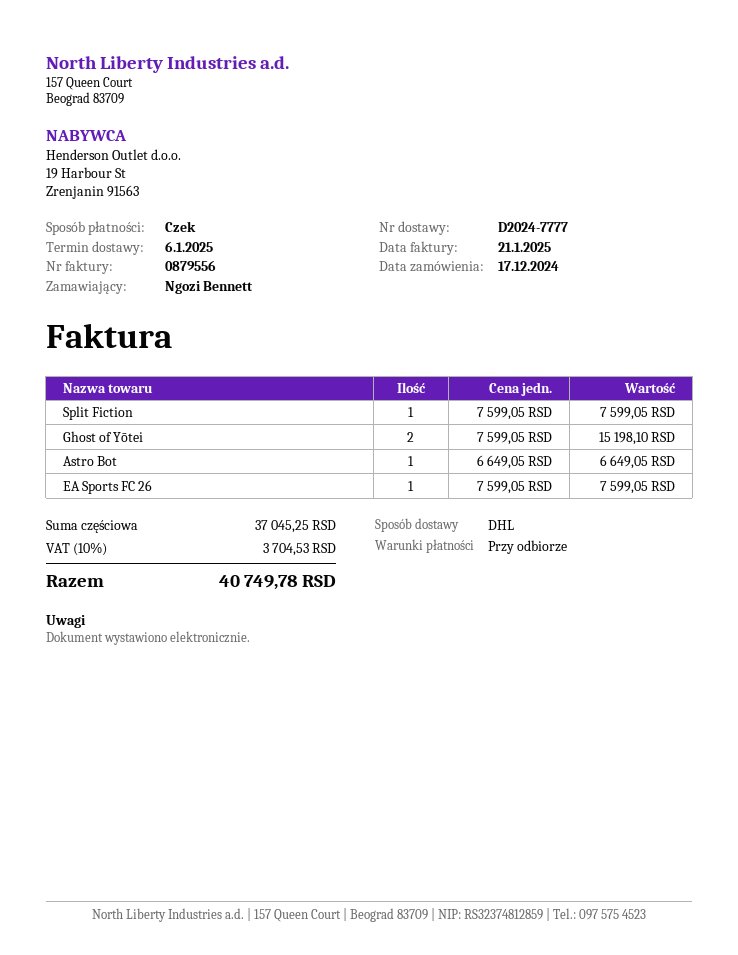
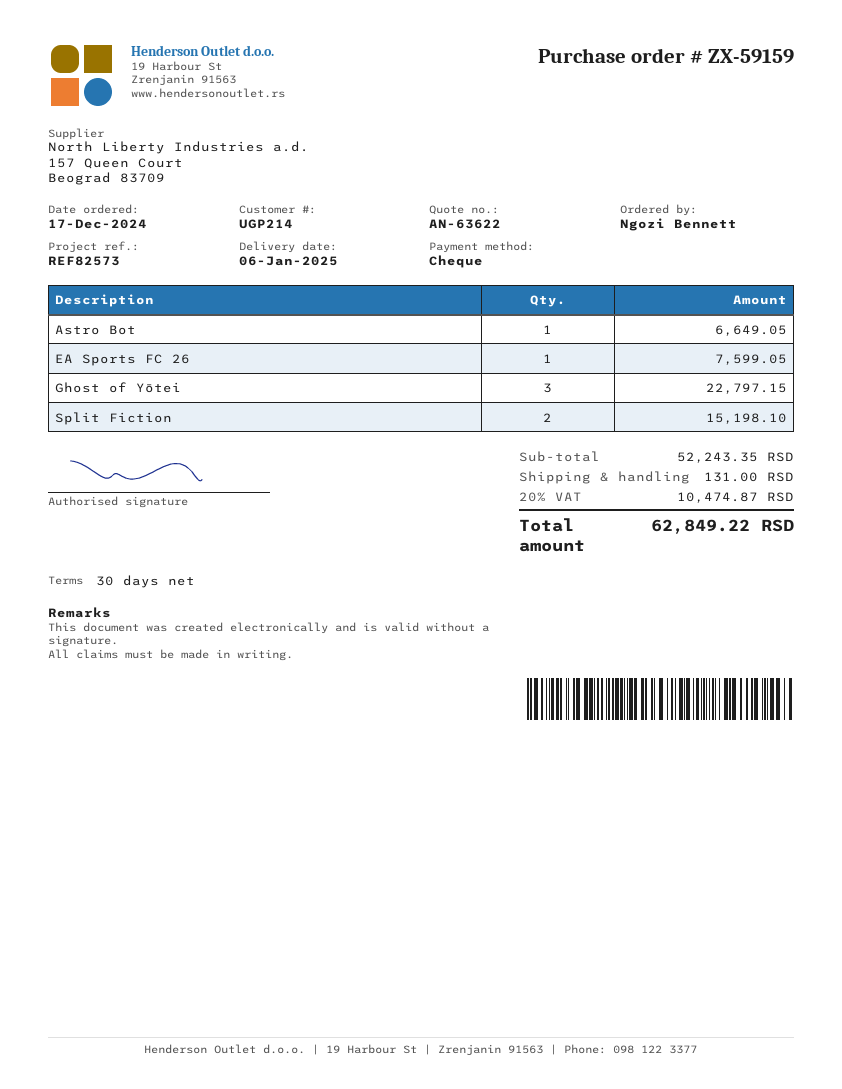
payment terms: on receipt -> 30 days
Split Fiction: 1 for 7599.05 -> 2 for 15198.10
Ghost of Yōtei: 2 for 15198.10 -> 3 for 22797.15
subtotal: 37045.25 -> 52243.35
shipping: none -> 131.00
tax: 10% = 3704.53 -> 20% = 10474.87
total: 40749.78 -> 62849.22

